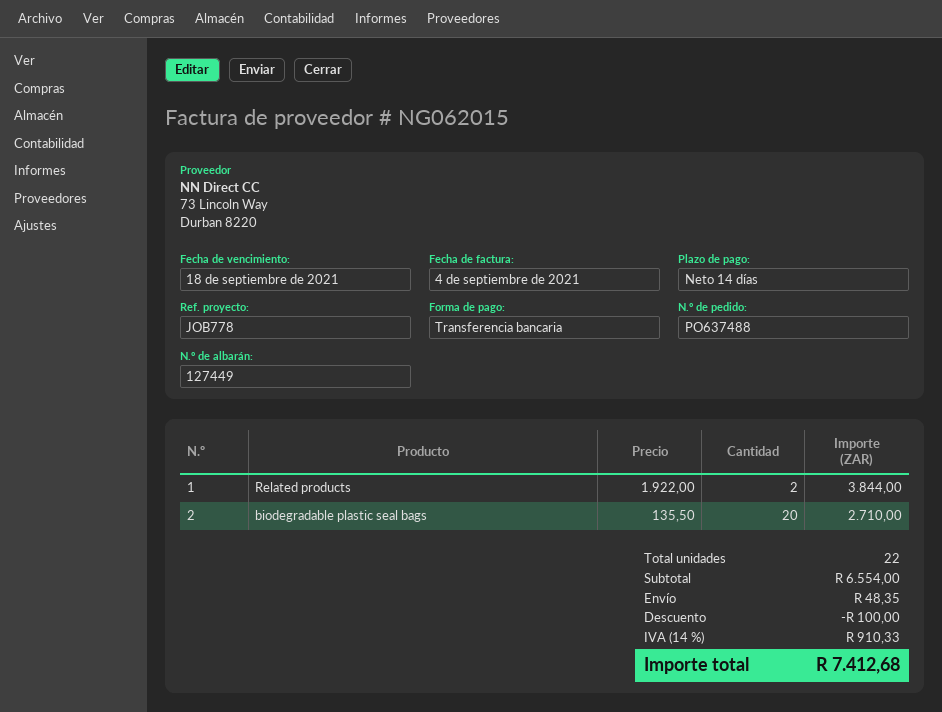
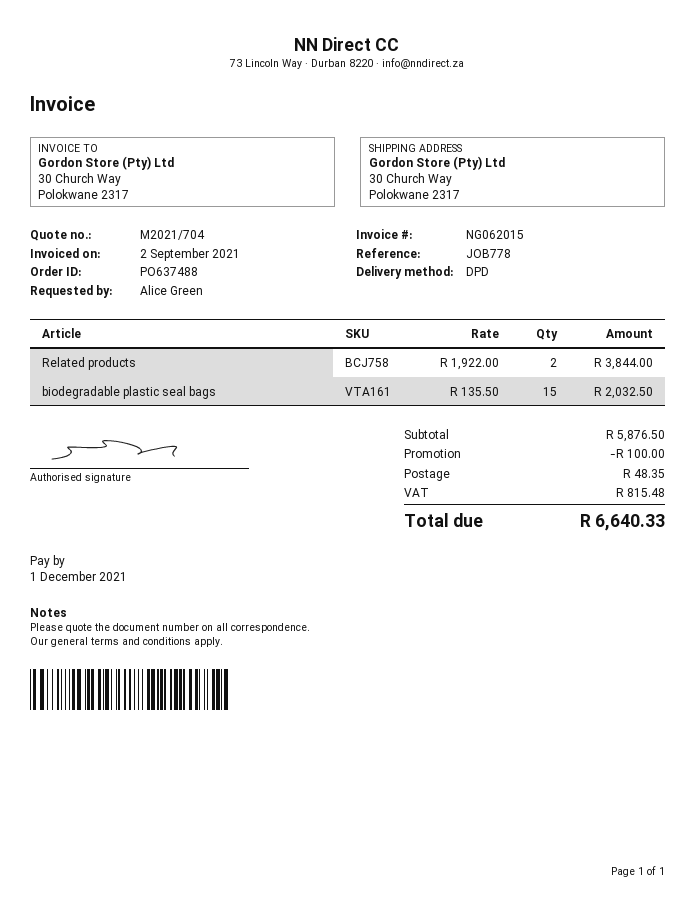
invoice date: 2021-09-04 -> 2021-09-02
due date: 2021-09-18 -> 2021-12-01
biodegradable plastic seal bags: 20 x 135.50 = 2710.00 -> 15 x 135.50 = 2032.50
subtotal: 6554.00 -> 5876.50
tax: 910.33 -> 815.48
total: 7412.68 -> 6640.33

